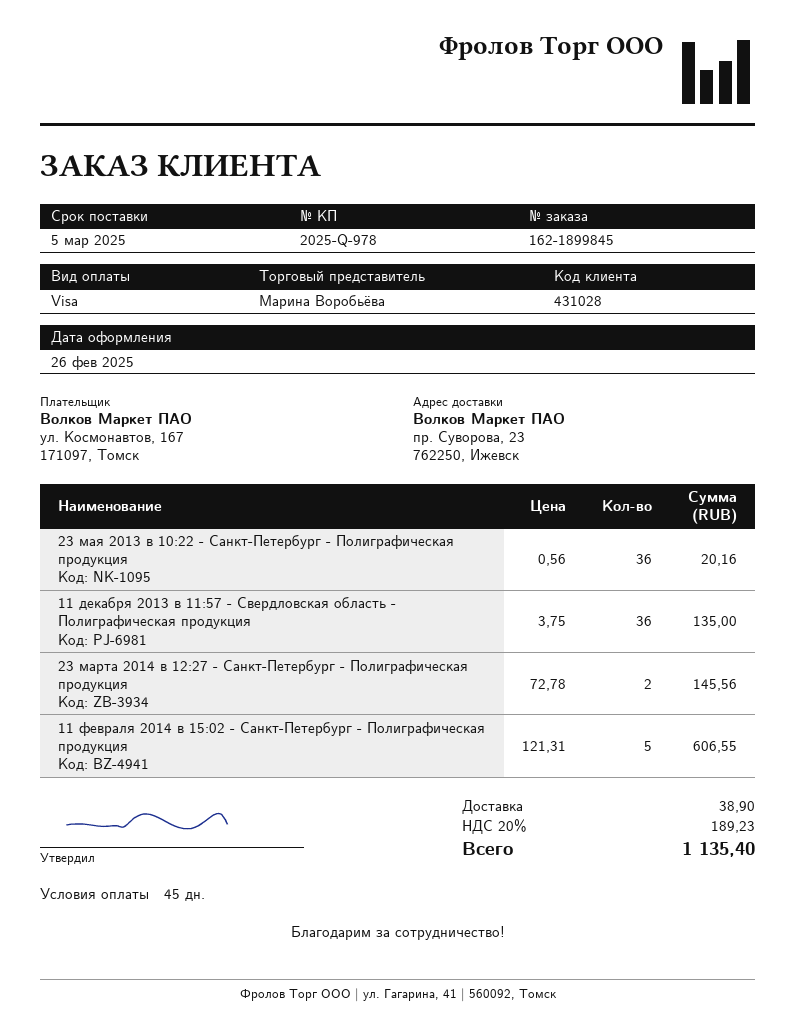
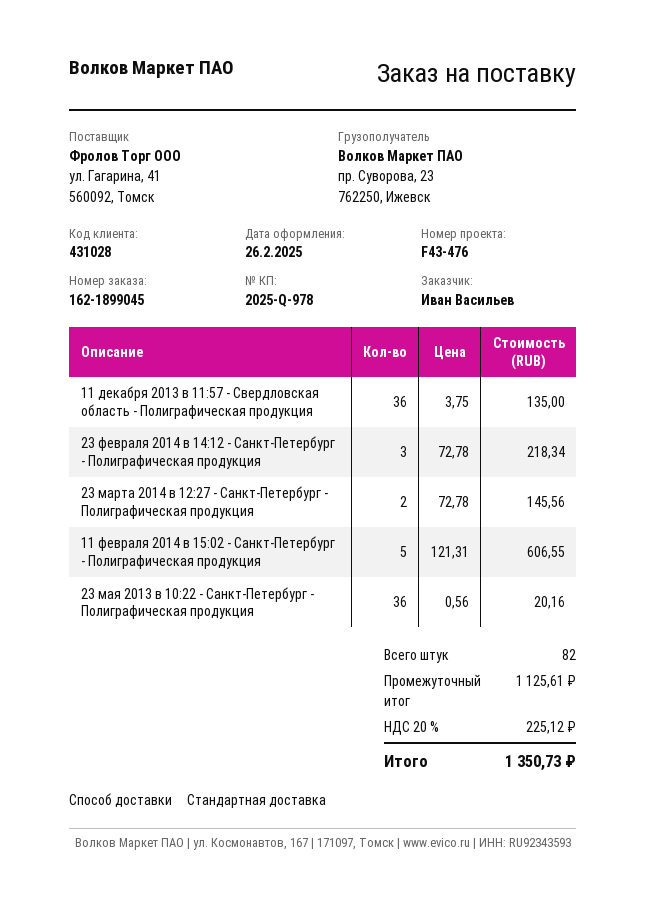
order number: 162-1899845 -> 162-1899045
23 февраля 2014 в 14:12 - Санкт-Петербург - Полиграфическая продукция: none -> 3 x 72.78 = 218.34
shipping: 38.90 -> none
tax: 20% = 189.23 -> 20% = 225.12
total: 1135.40 -> 1350.73

